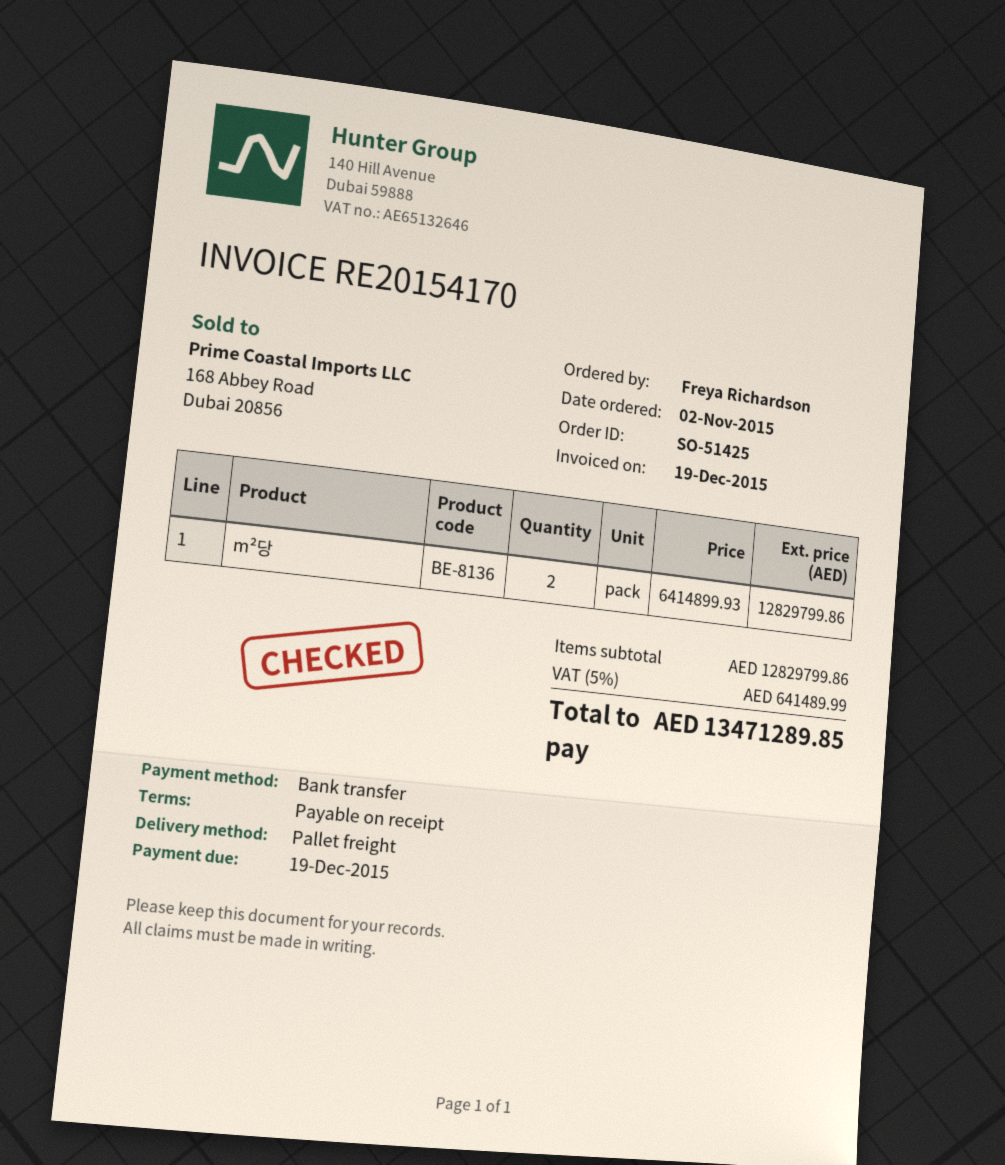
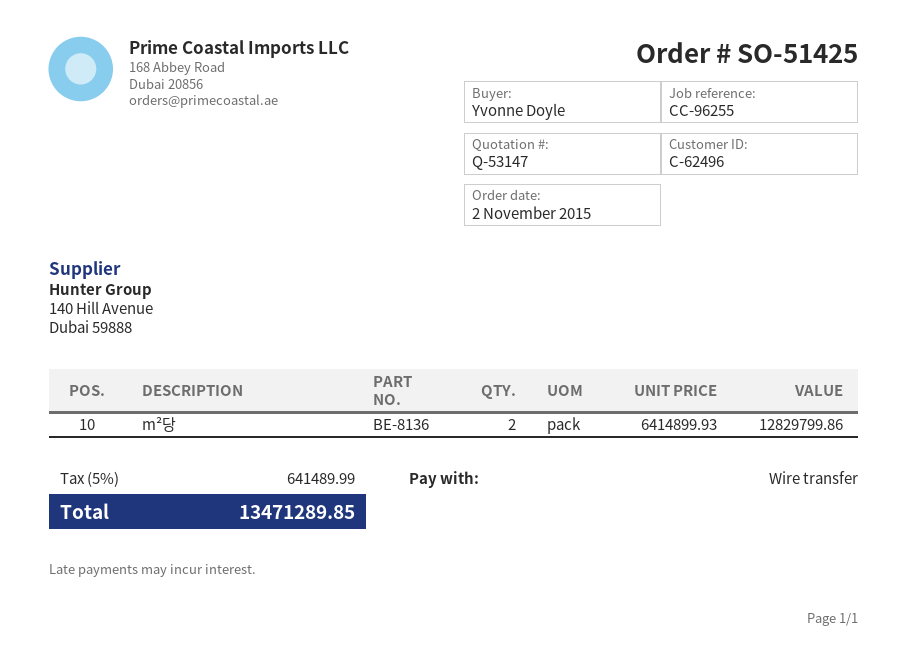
ordered by: Freya Richardson -> Yvonne Doyle

